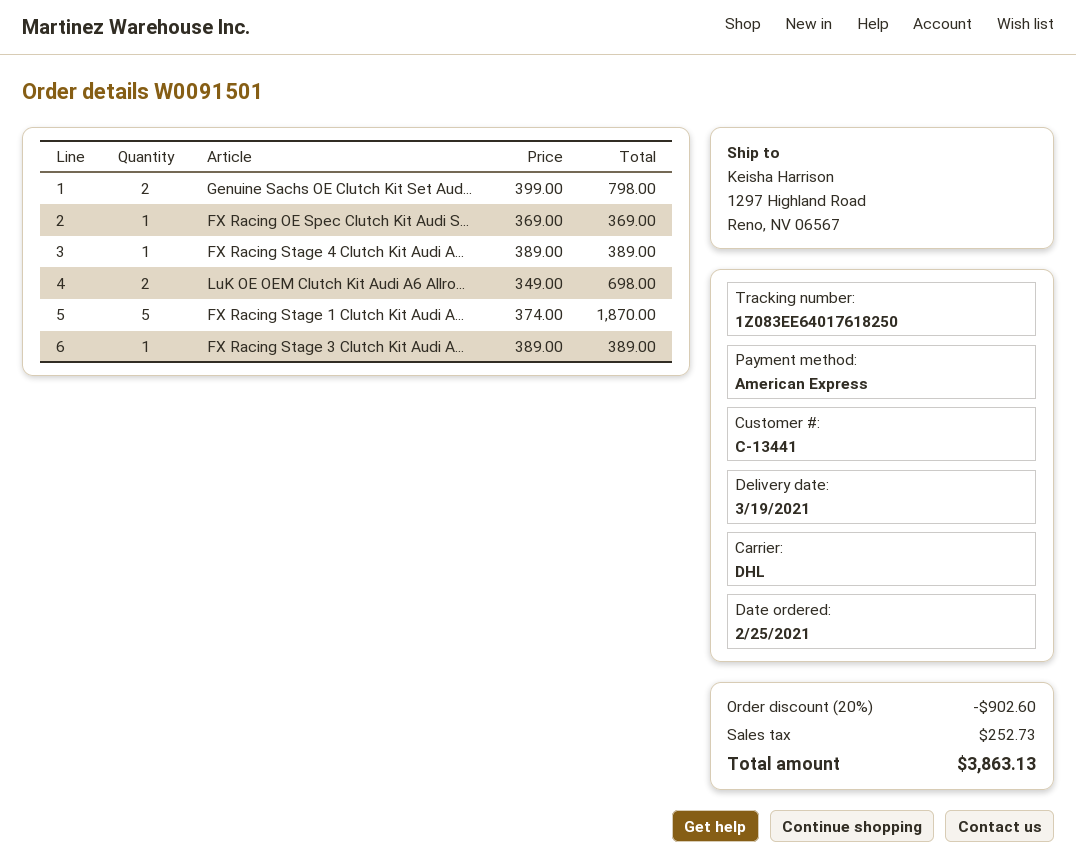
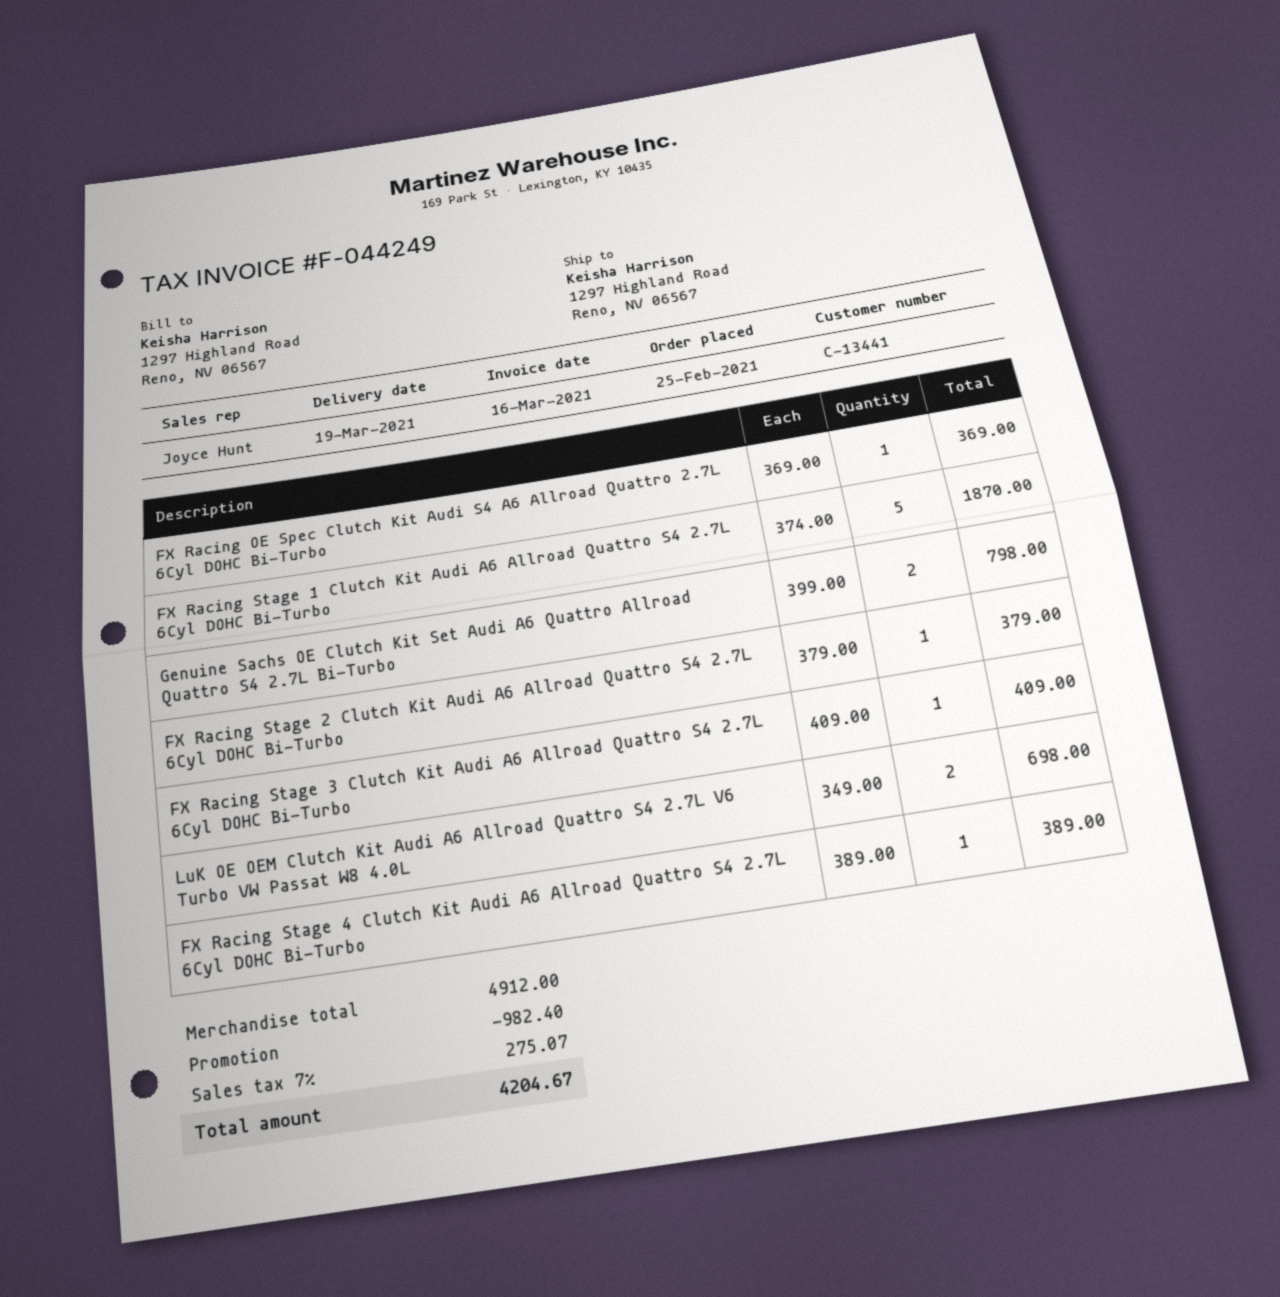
FX Racing Stage 3 Clutch Kit Audi A...: 1 x 389.00 = 389.00 -> 1 x 409.00 = 409.00
FX Racing Stage 2 Clutch Kit Audi A6 Allroad Quattro S4 2.7L 6Cyl DOHC Bi-Turbo: none -> 1 x 379.00 = 379.00
discount: 902.60 -> 982.40
tax: 252.73 -> 275.07
total: 3863.13 -> 4204.67

